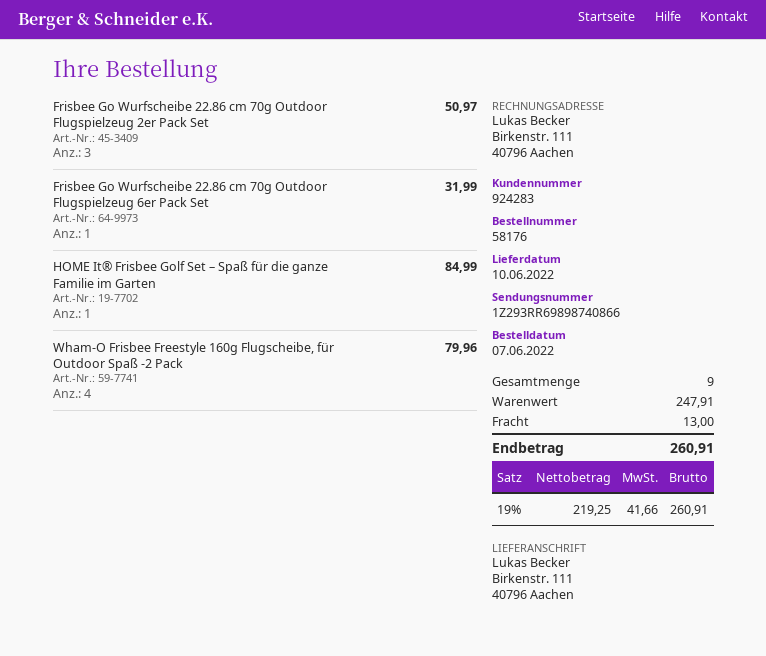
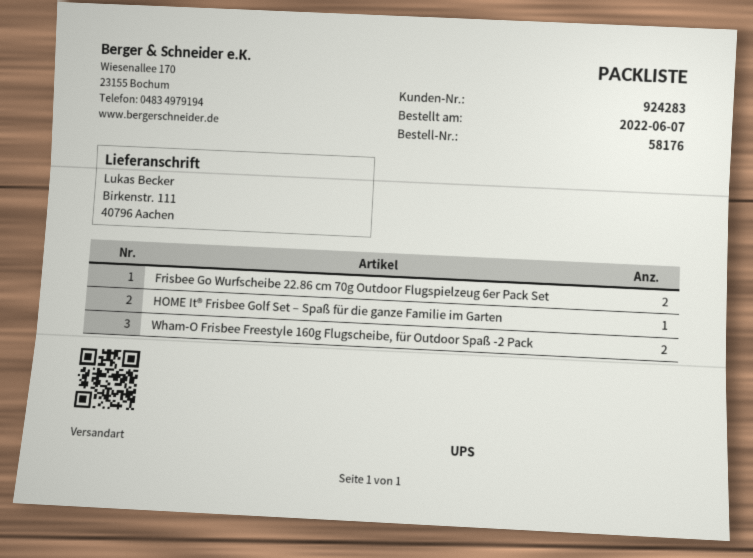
Frisbee Go Wurfscheibe 22.86 cm 70g Outdoor Flugspielzeug 2er Pack Set: 3 -> none
Frisbee Go Wurfscheibe 22.86 cm 70g Outdoor Flugspielzeug 6er Pack Set: 1 -> 2
Wham-O Frisbee Freestyle 160g Flugscheibe, für Outdoor Spaß -2 Pack: 4 -> 2

